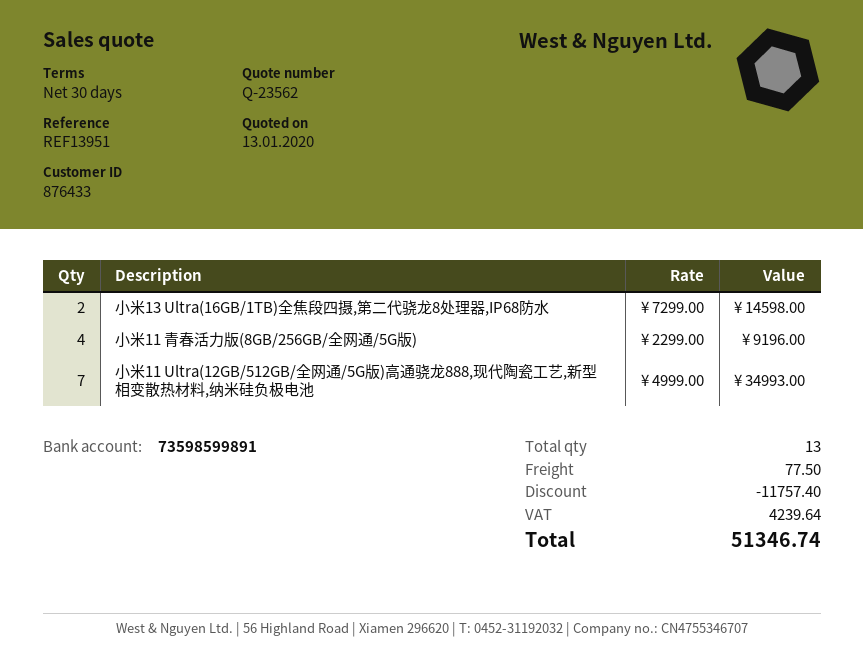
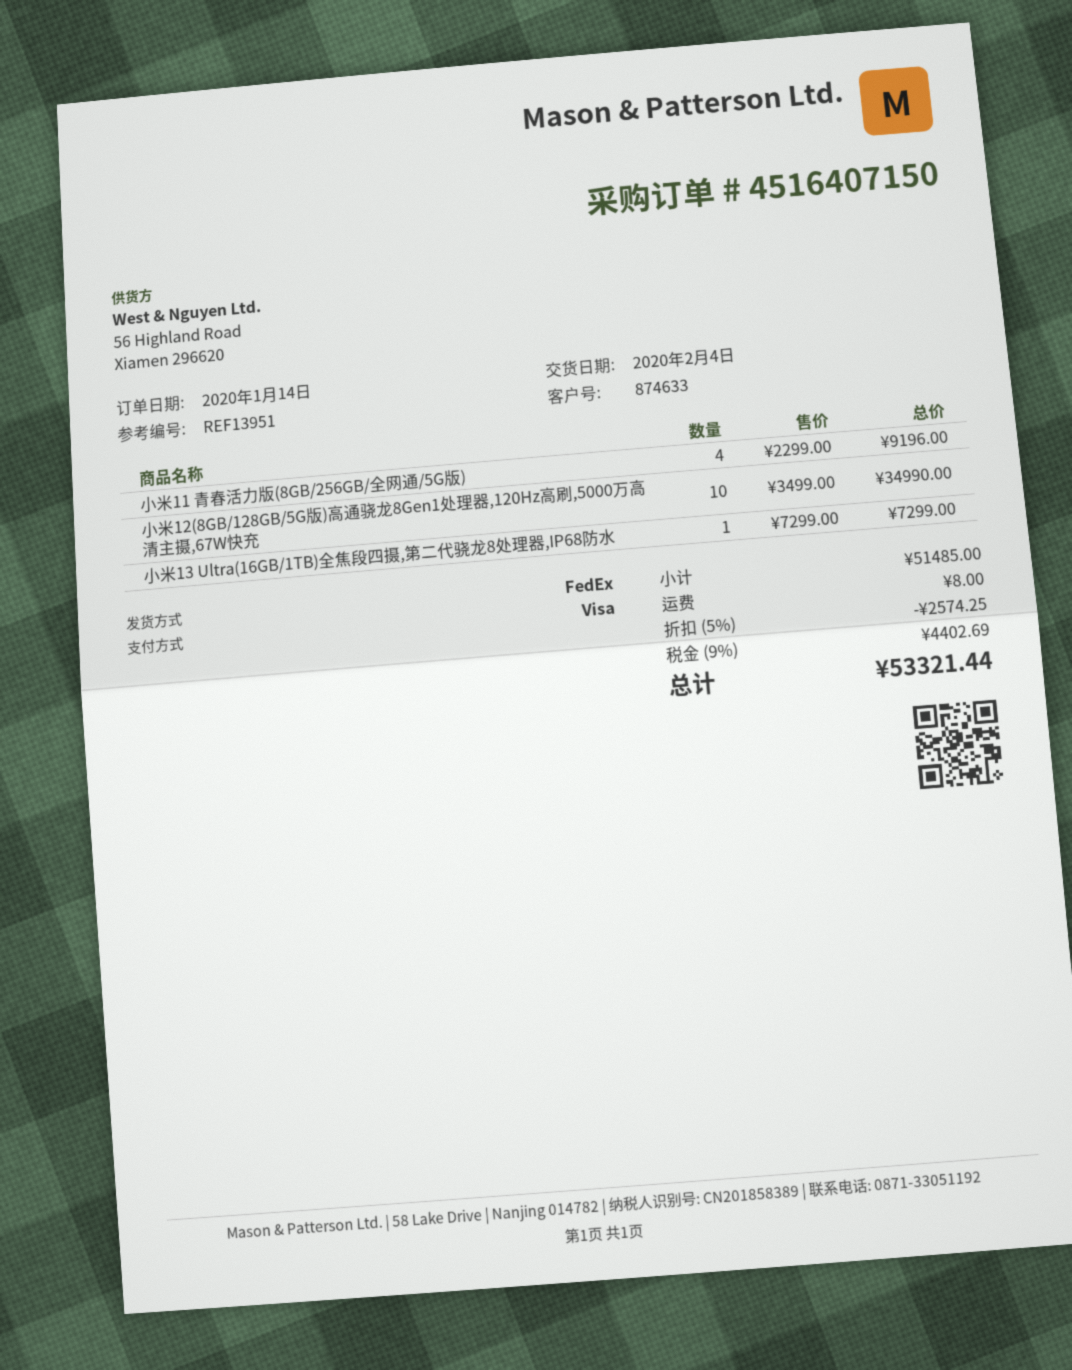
customer number: 876433 -> 874633
小米13 Ultra(16GB/1TB)全焦段四摄,第二代骁龙8处理器,IP68防水: 2 x 7299.00 = 14598.00 -> 1 x 7299.00 = 7299.00
小米11 Ultra(12GB/512GB/全网通/5G版)高通骁龙888,现代陶瓷工艺,新型相变散热材料,纳米硅负极电池: 7 x 4999.00 = 34993.00 -> none
小米12(8GB/128GB/5G版)高通骁龙8Gen1处理器,120Hz高刷,5000万高清主摄,67W快充: none -> 10 x 3499.00 = 34990.00
discount: 11757.40 -> 2574.25
shipping: 77.50 -> 8.00
tax: 4239.64 -> 4402.69
total: 51346.74 -> 53321.44

